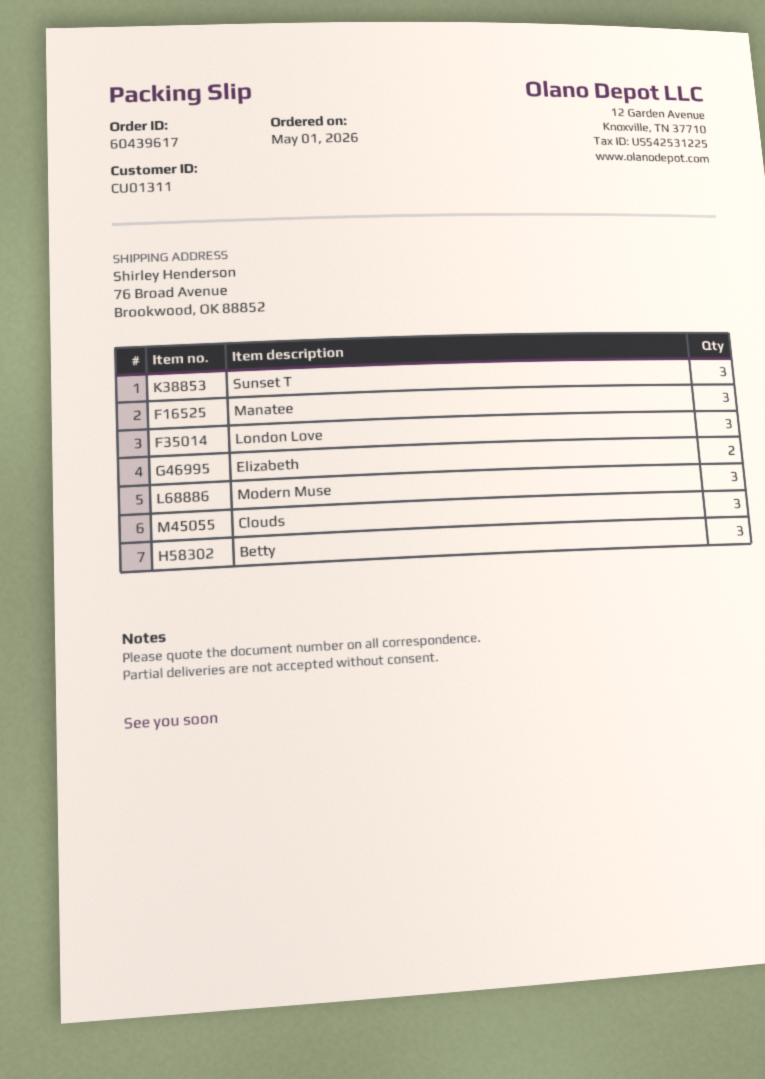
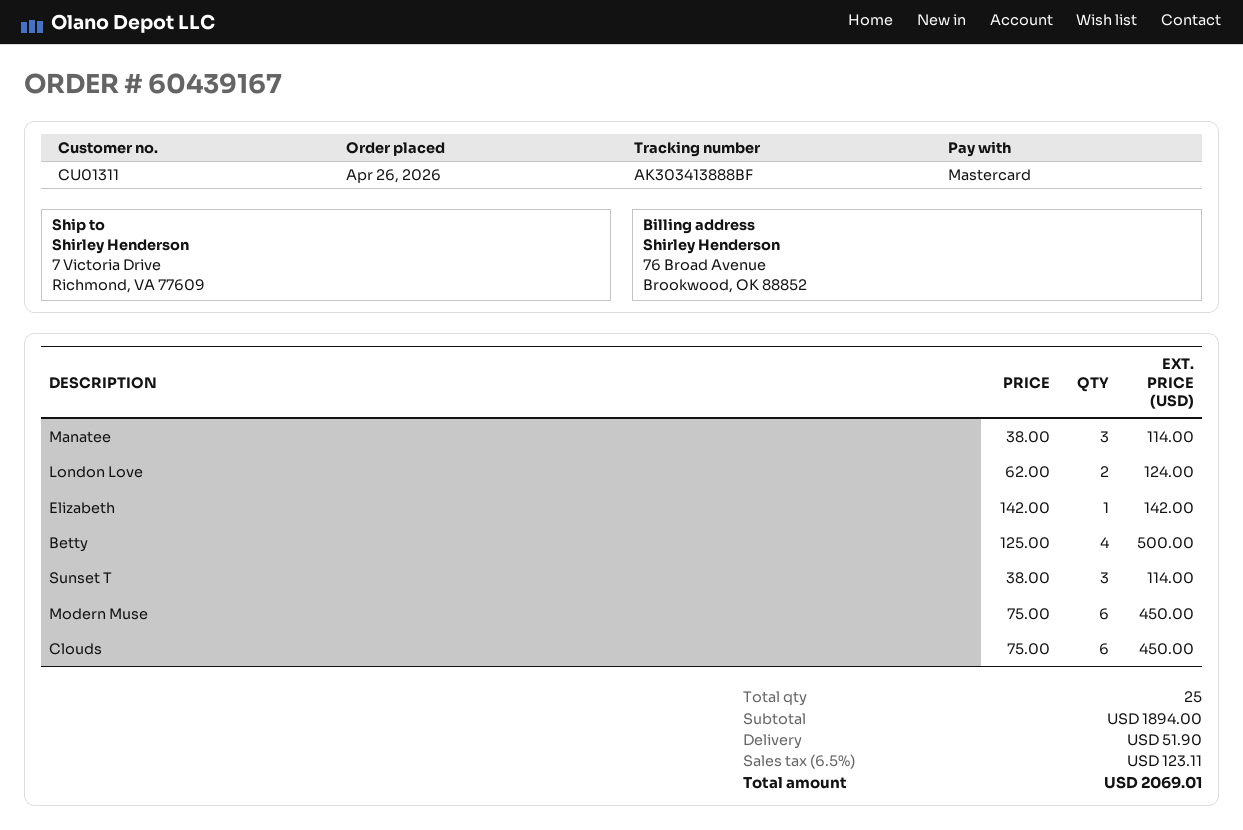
order number: 60439617 -> 60439167
order date: 2026-05-01 -> 2026-04-26
ship to: 76 Broad Avenue, Brookwood, OK 88852 -> 7 Victoria Drive, Richmond, VA 77609
London Love: 3 -> 2
Elizabeth: 2 -> 1
Modern Muse: 3 -> 6
Clouds: 3 -> 6
Betty: 3 -> 4

